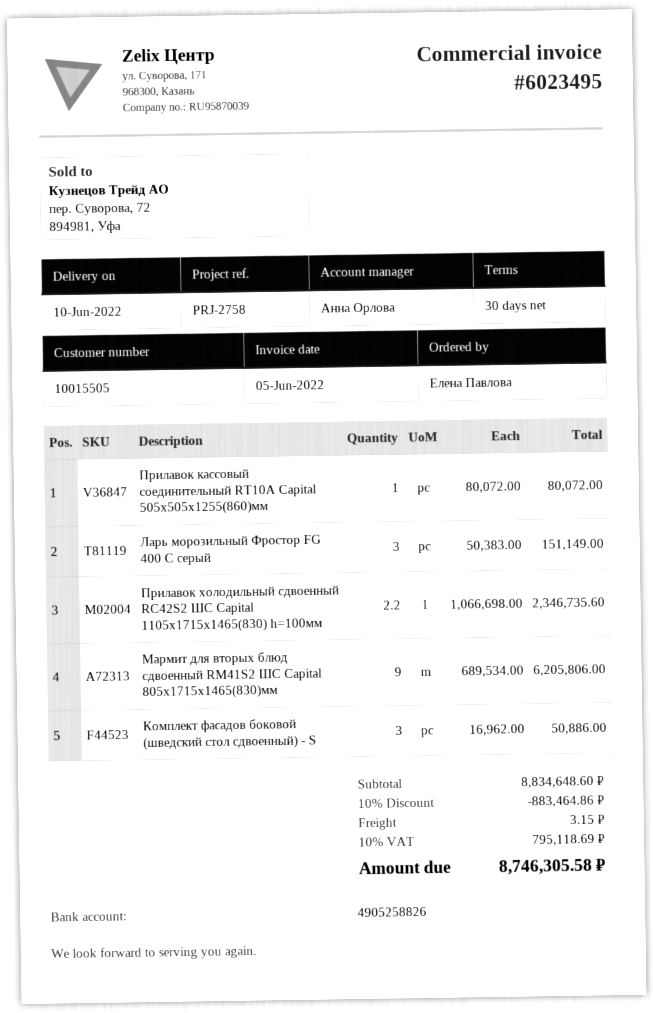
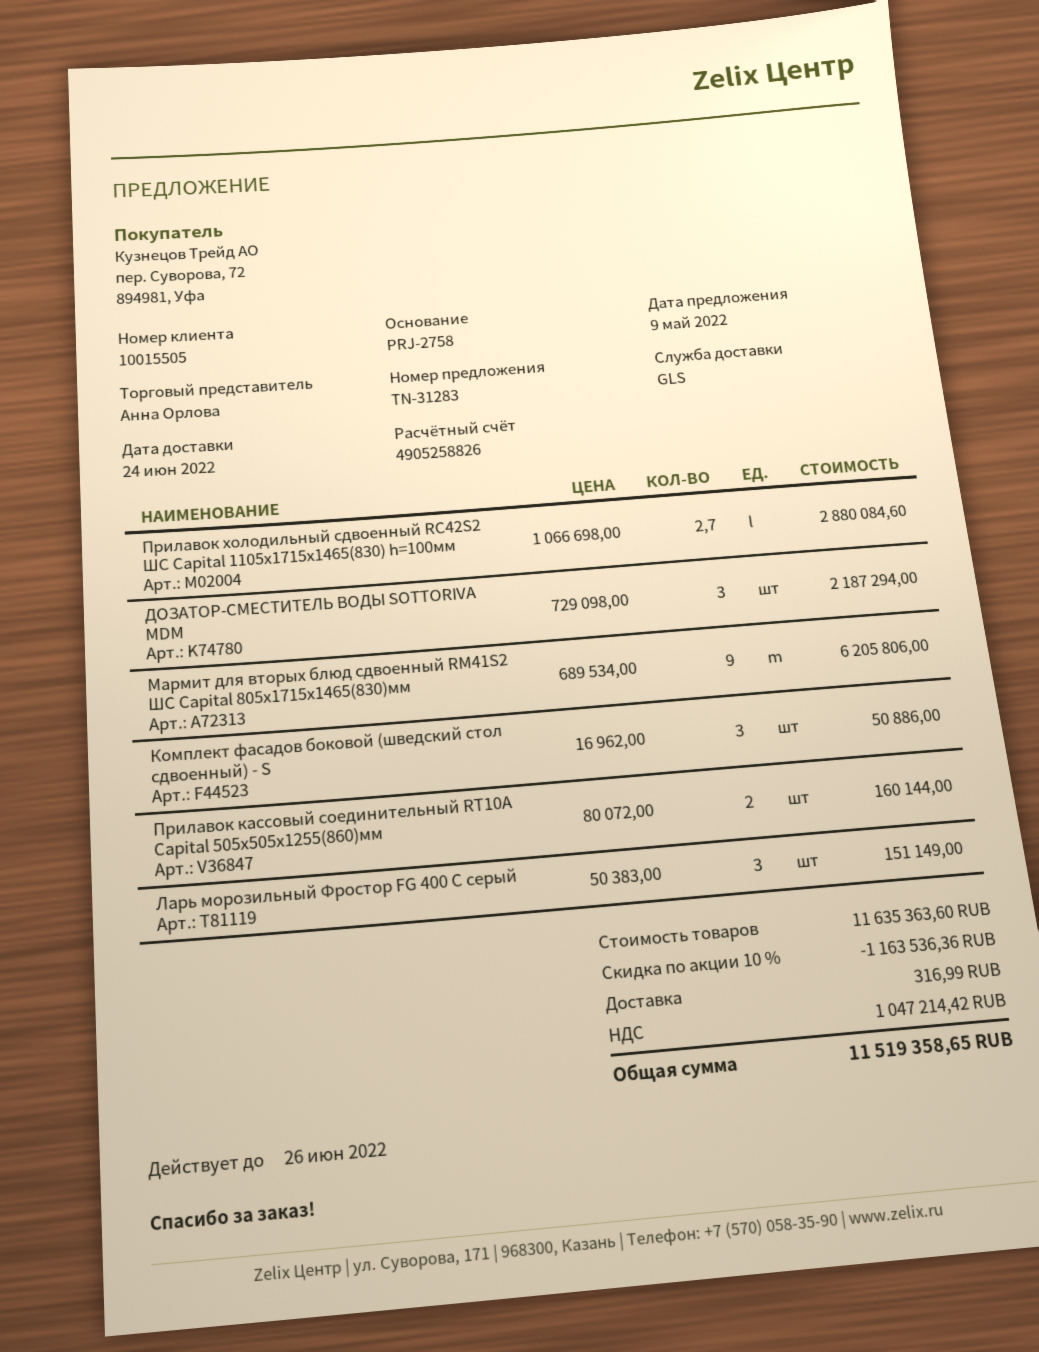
delivery date: 2022-06-10 -> 2022-06-24
Прилавок кассовый соединительный RT10A Capital 505x505x1255(860)мм: 1 x 80072.00 = 80072.00 -> 2 x 80072.00 = 160144.00
Прилавок холодильный сдвоенный RС42S2 ШС Capital 1105x1715x1465(830) h=100мм: 2.2 x 1066698.00 = 2346735.60 -> 2.7 x 1066698.00 = 2880084.60
ДОЗАТОР-СМЕСТИТЕЛЬ ВОДЫ SOTTORIVA MDM: none -> 3 x 729098.00 = 2187294.00
subtotal: 8834648.60 -> 11635363.60
discount: 10% = 883464.86 -> 10% = 1163536.36
shipping: 3.15 -> 316.99
tax: 795118.69 -> 1047214.42
total: 8746305.58 -> 11519358.65

